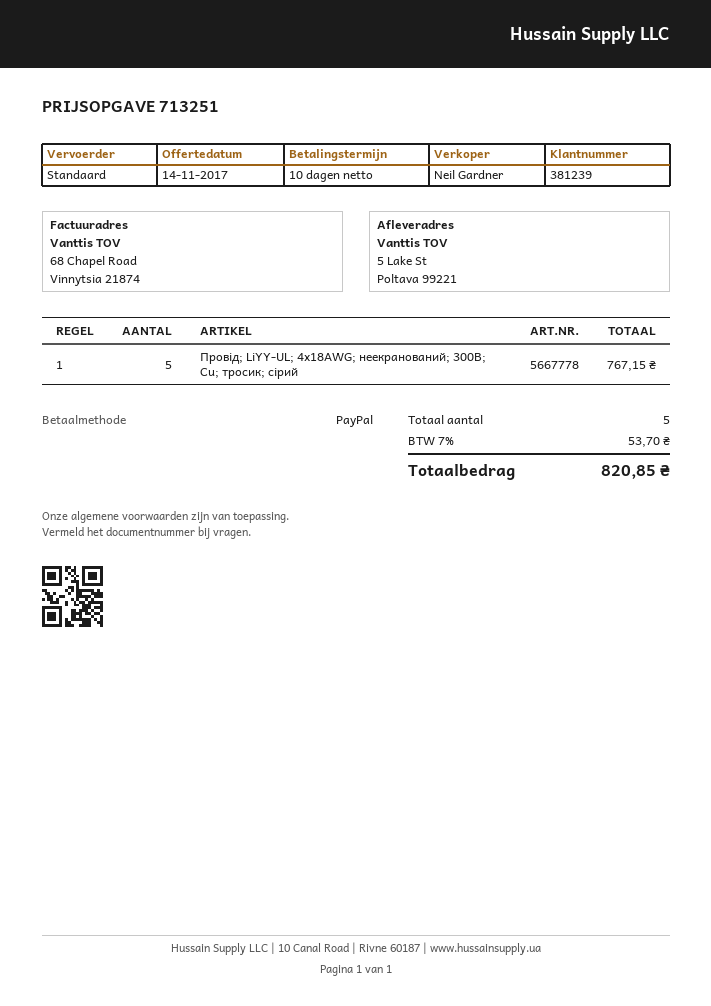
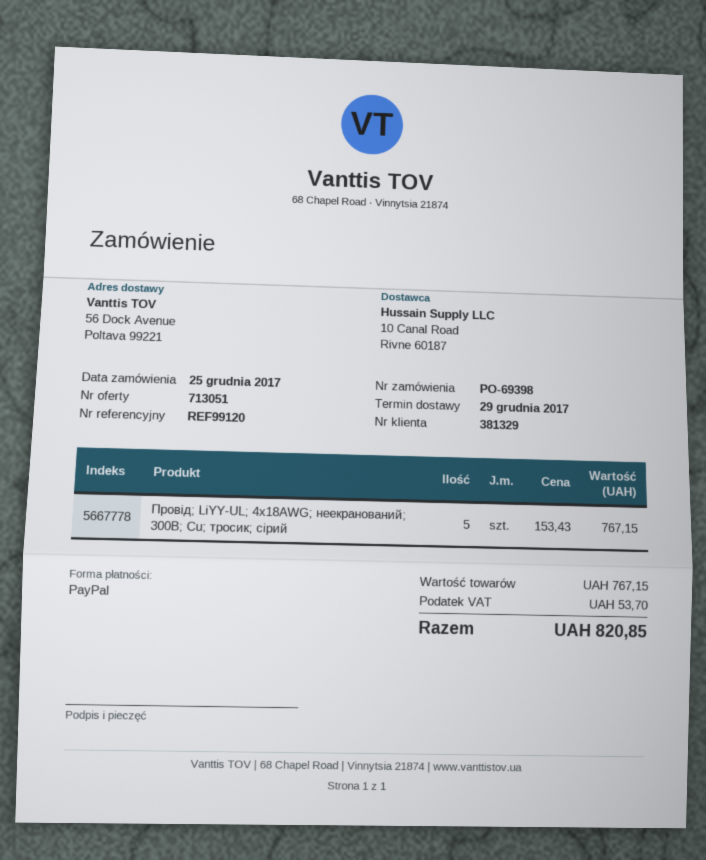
quote number: 713251 -> 713051
customer number: 381239 -> 381329
ship to: 5 Lake St, Poltava 99221 -> 56 Dock Avenue, Poltava 99221

